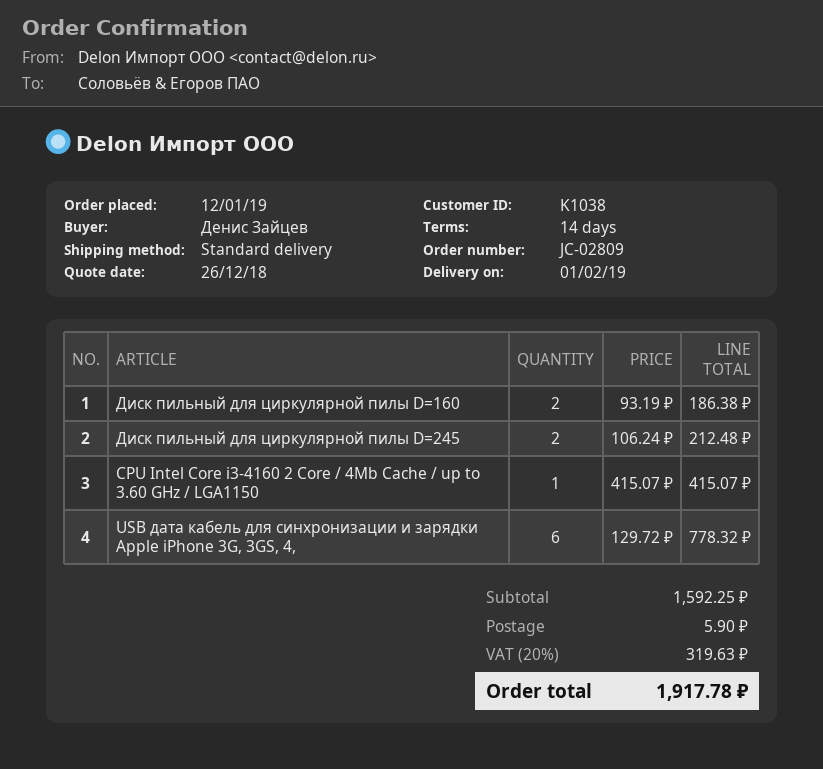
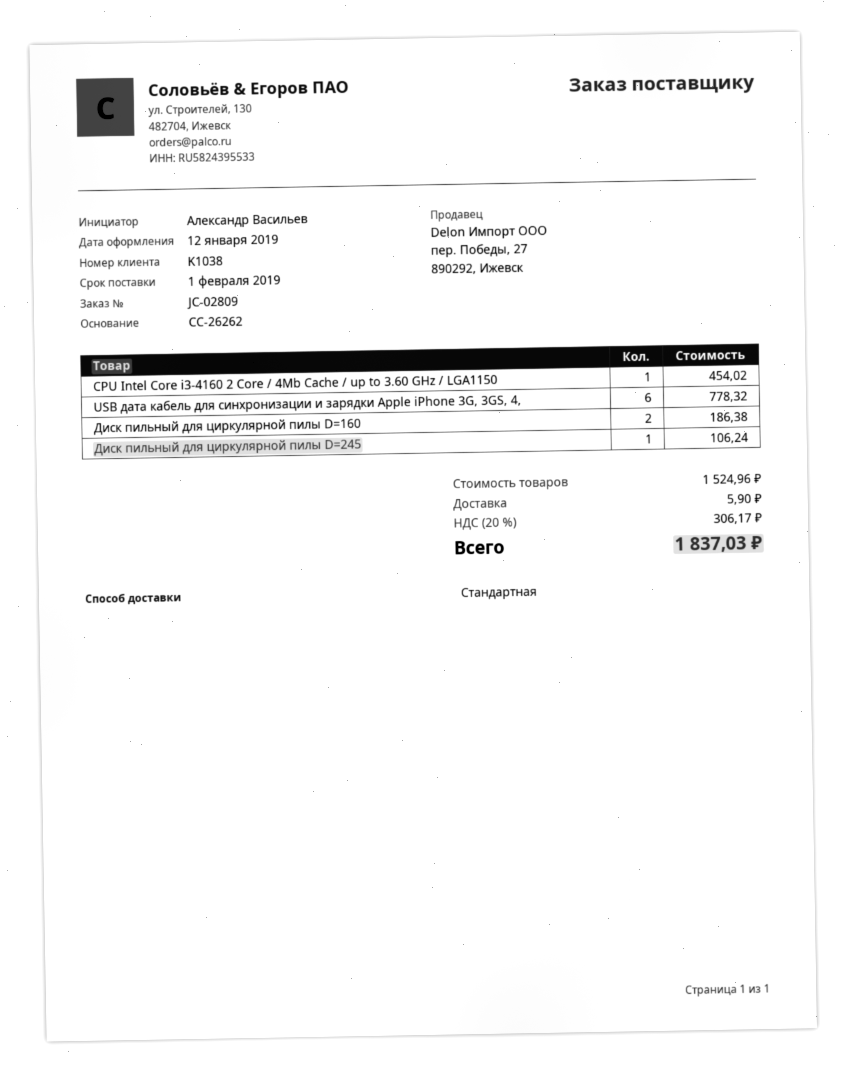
ordered by: Денис Зайцев -> Александр Васильев
Диск пильный для циркулярной пилы D=245: 2 for 212.48 -> 1 for 106.24
CPU Intel Core i3-4160 2 Core / 4Mb Cache / up to 3.60 GHz / LGA1150: 1 for 415.07 -> 1 for 454.02
subtotal: 1592.25 -> 1524.96
tax: 20% = 319.63 -> 20% = 306.17
total: 1917.78 -> 1837.03

